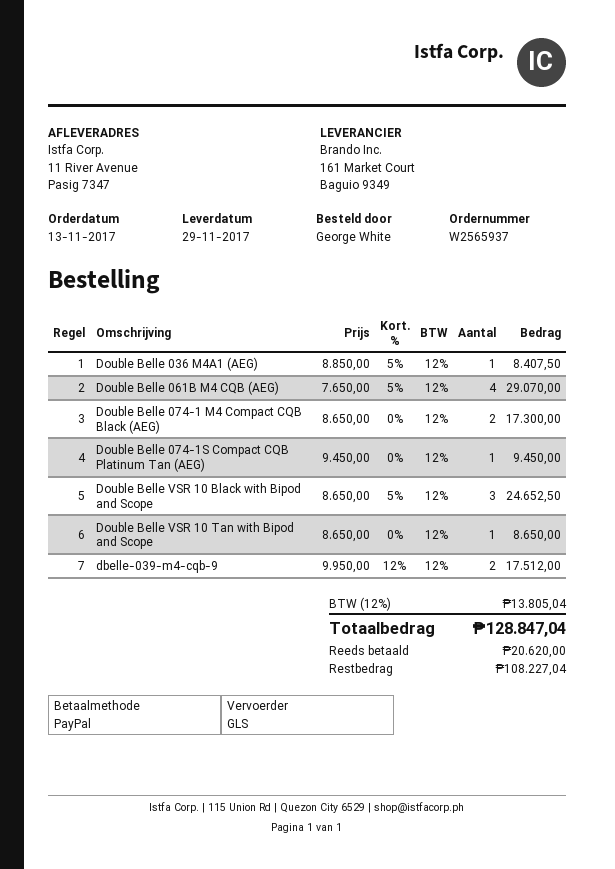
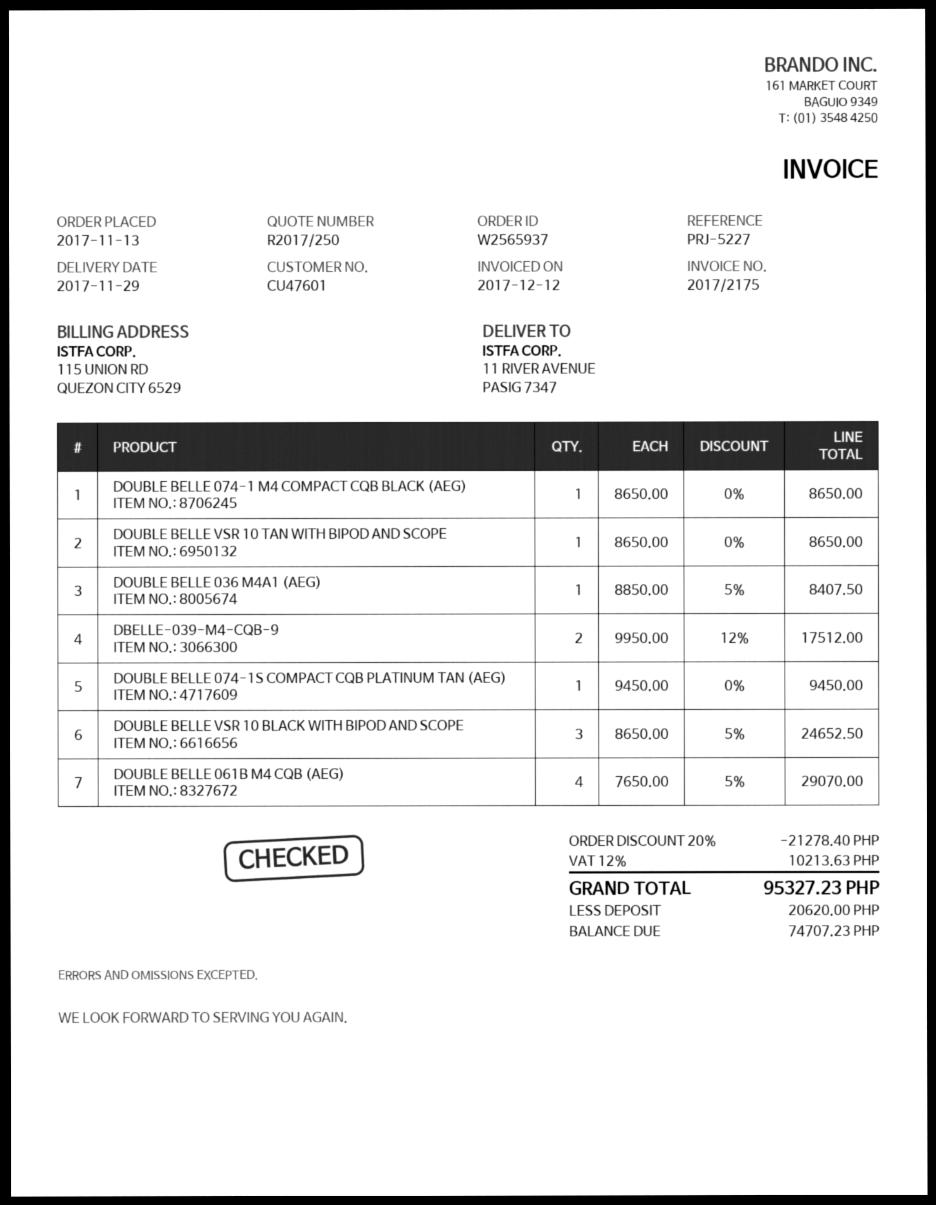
Double Belle 074-1 M4 Compact CQB Black (AEG): 2 x 8650.00 = 17300.00 -> 1 x 8650.00 = 8650.00
discount: none -> 20% = 21278.40
tax: 12% = 13805.04 -> 12% = 10213.63
total: 128847.04 -> 95327.23
balance: 108227.04 -> 74707.23

